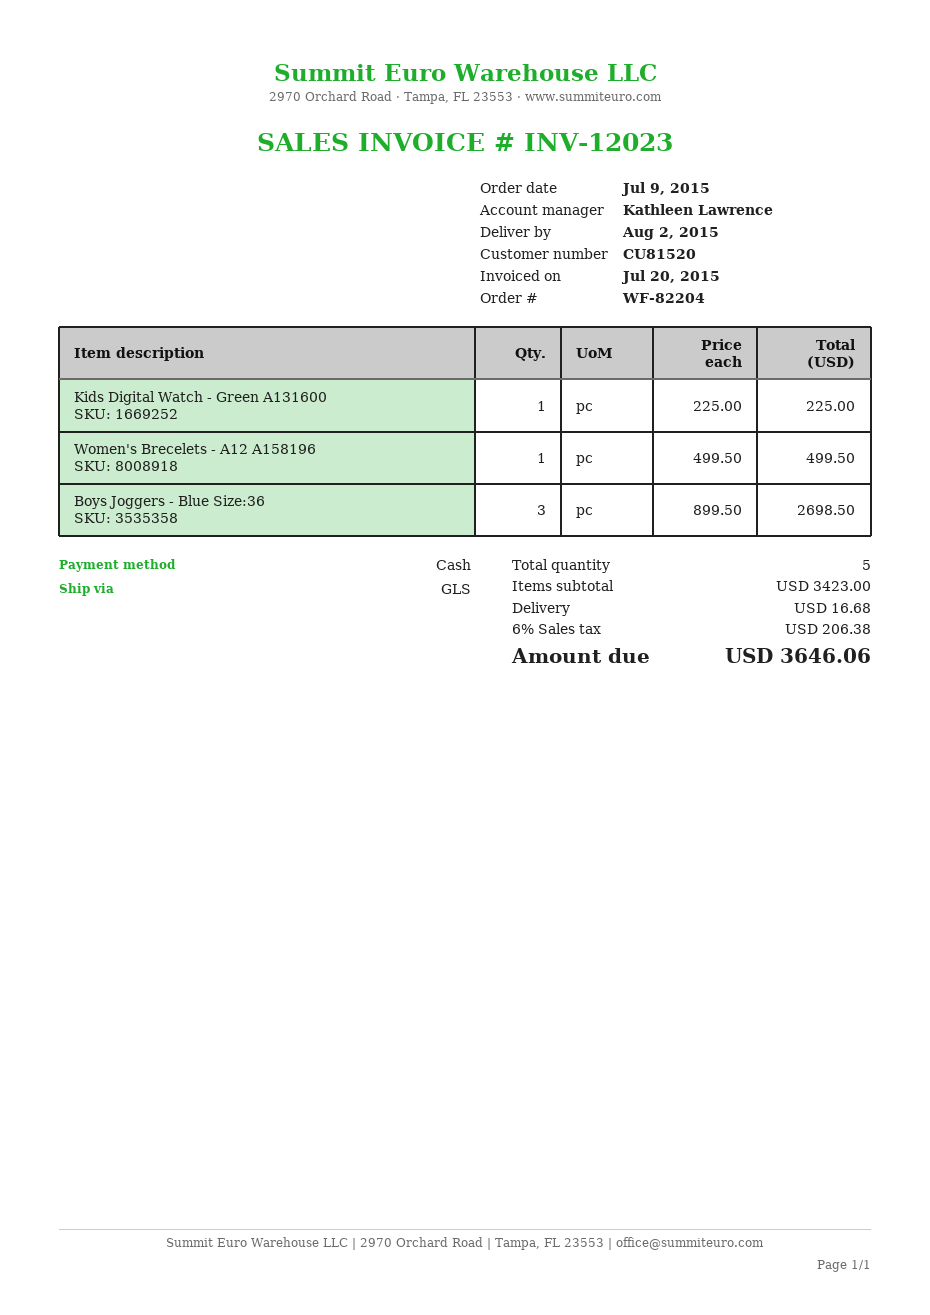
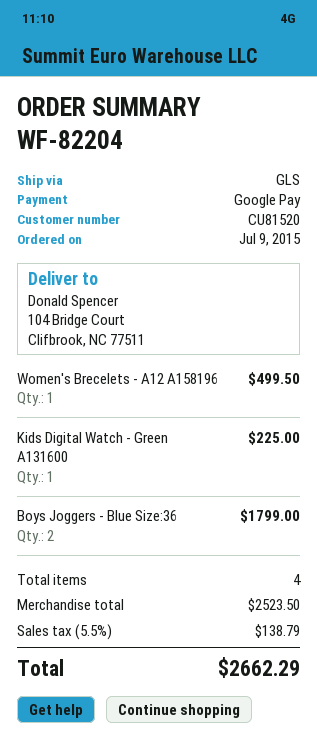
payment method: cash -> Google Pay
Boys Joggers - Blue Size:36: 3 for 2698.50 -> 2 for 1799.00
total quantity: 5 -> 4
subtotal: 3423.00 -> 2523.50
shipping: 16.68 -> none
tax: 6% = 206.38 -> 5.5% = 138.79
total: 3646.06 -> 2662.29

